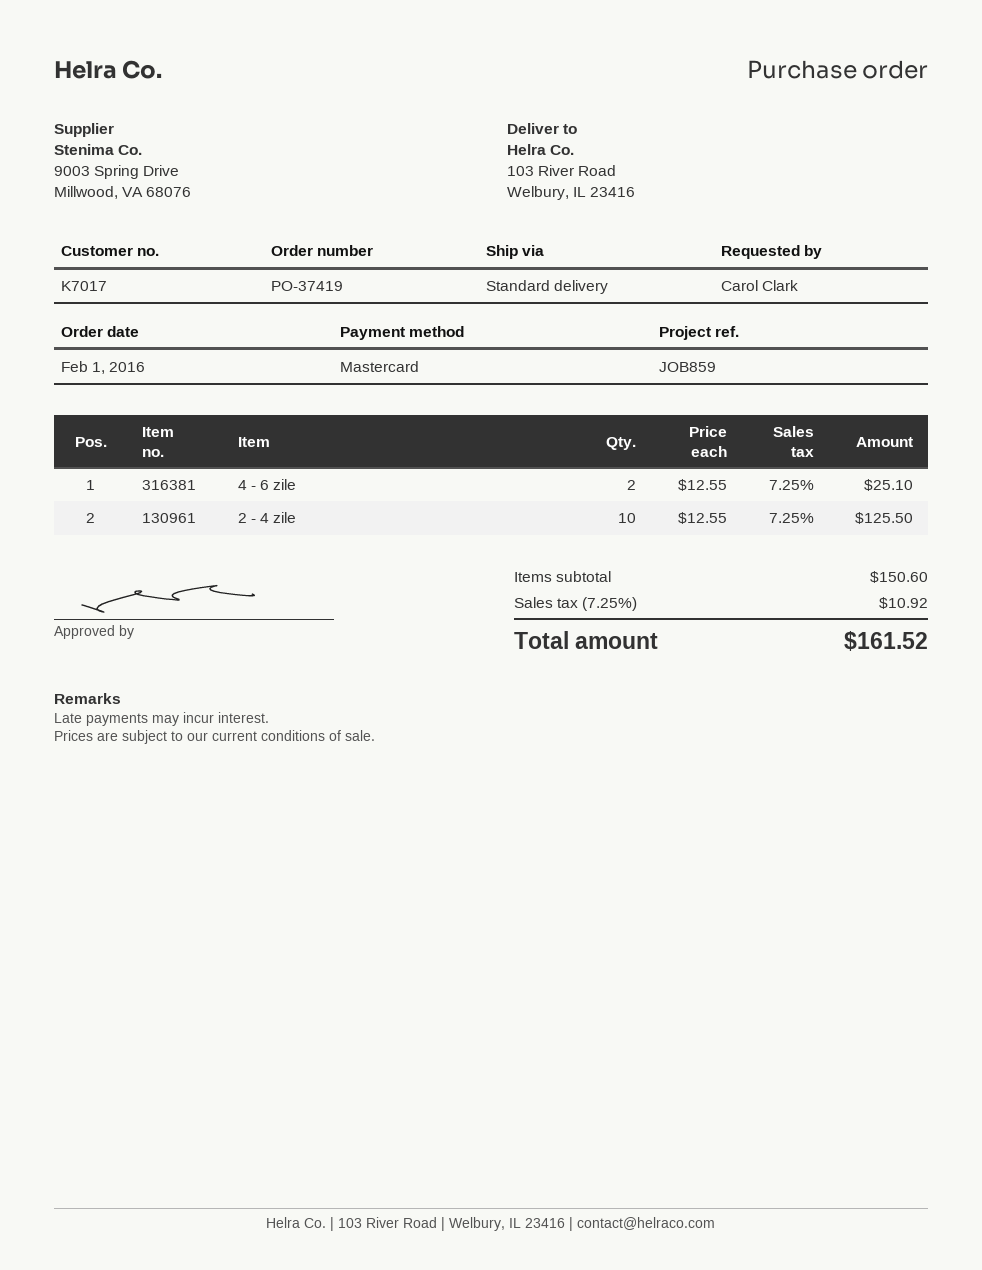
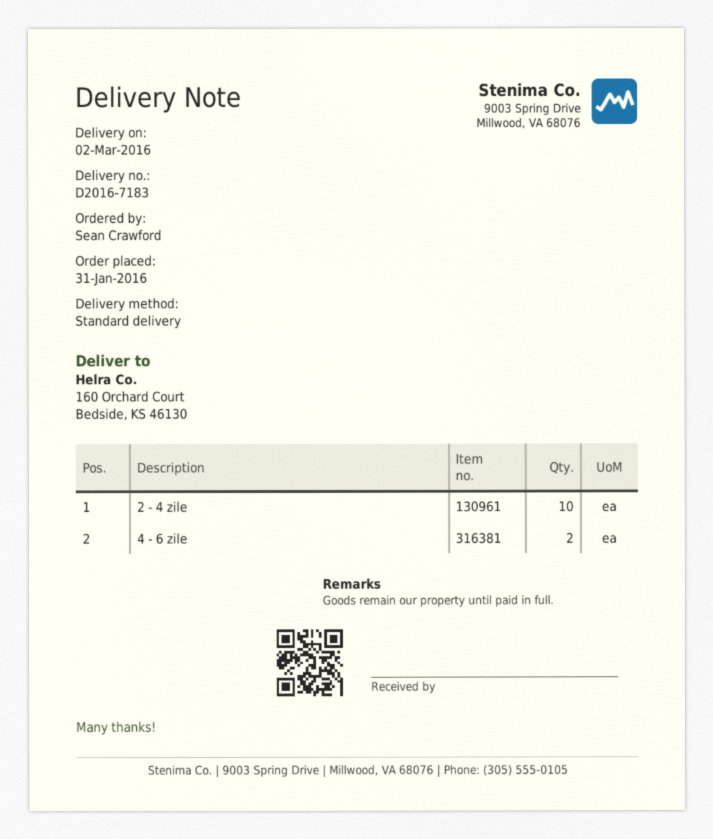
order date: 2016-02-01 -> 2016-01-31
ordered by: Carol Clark -> Sean Crawford
ship to: 103 River Road, Welbury, IL 23416 -> 160 Orchard Court, Bedside, KS 46130

